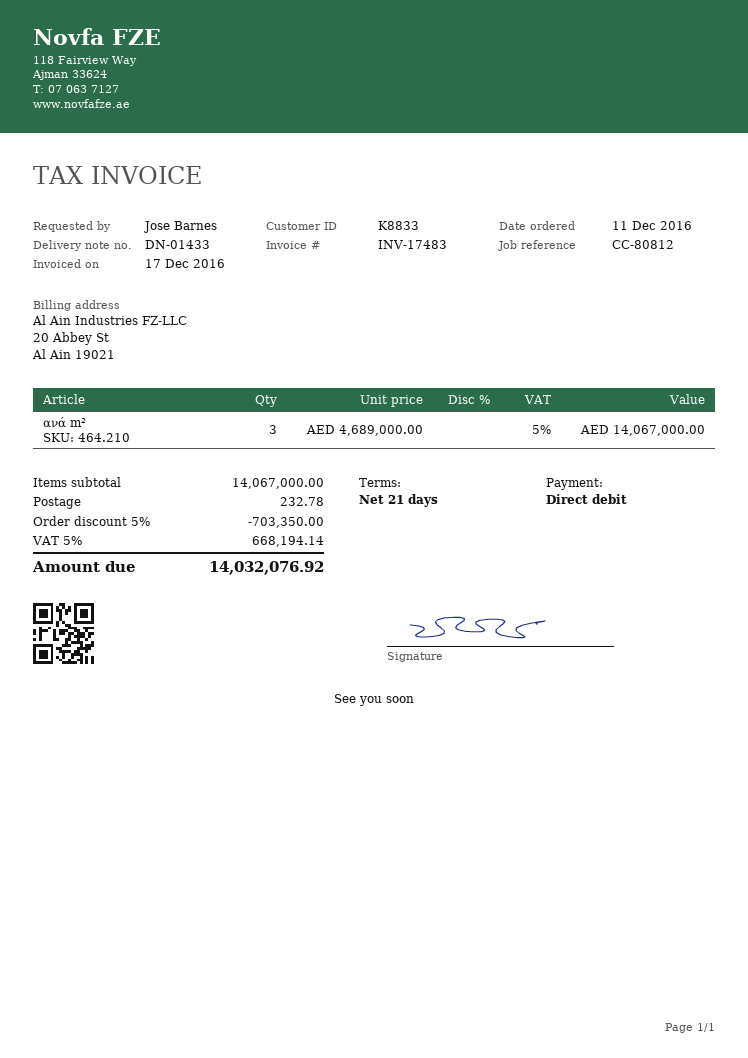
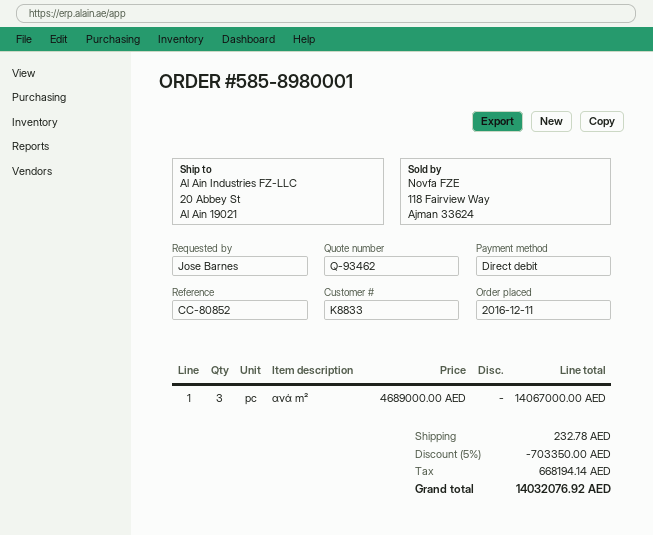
reference: CC-80812 -> CC-80852

